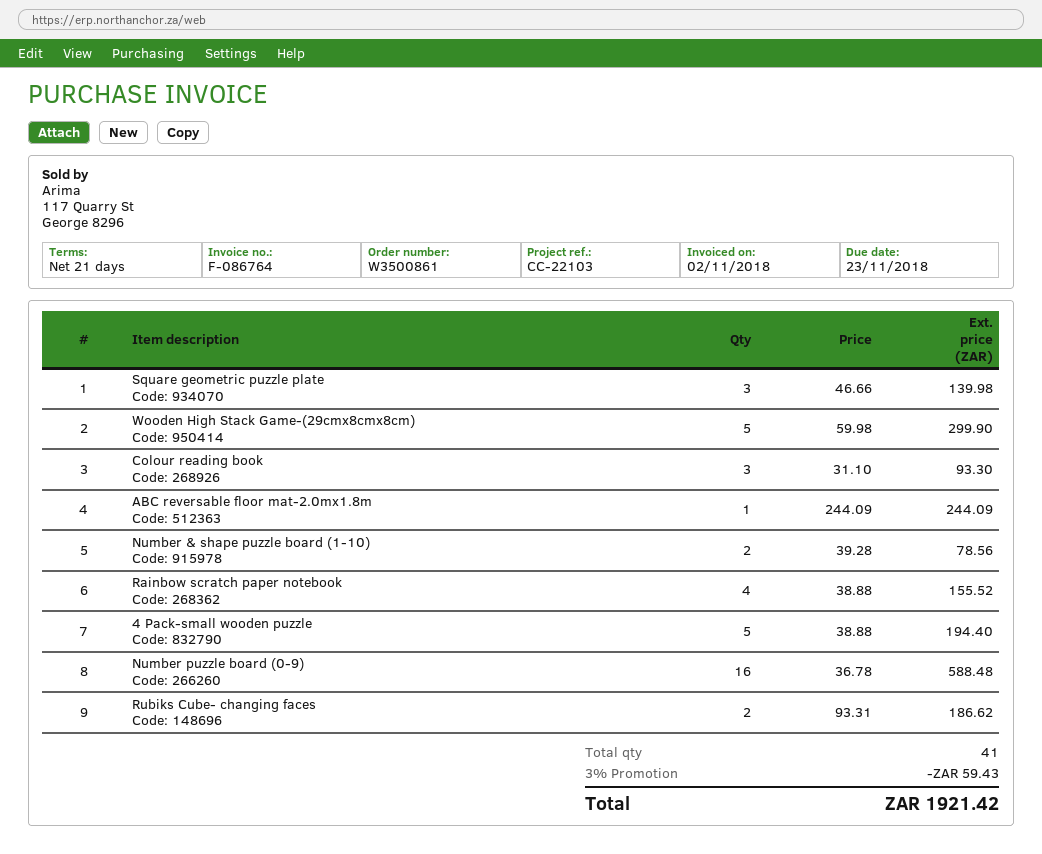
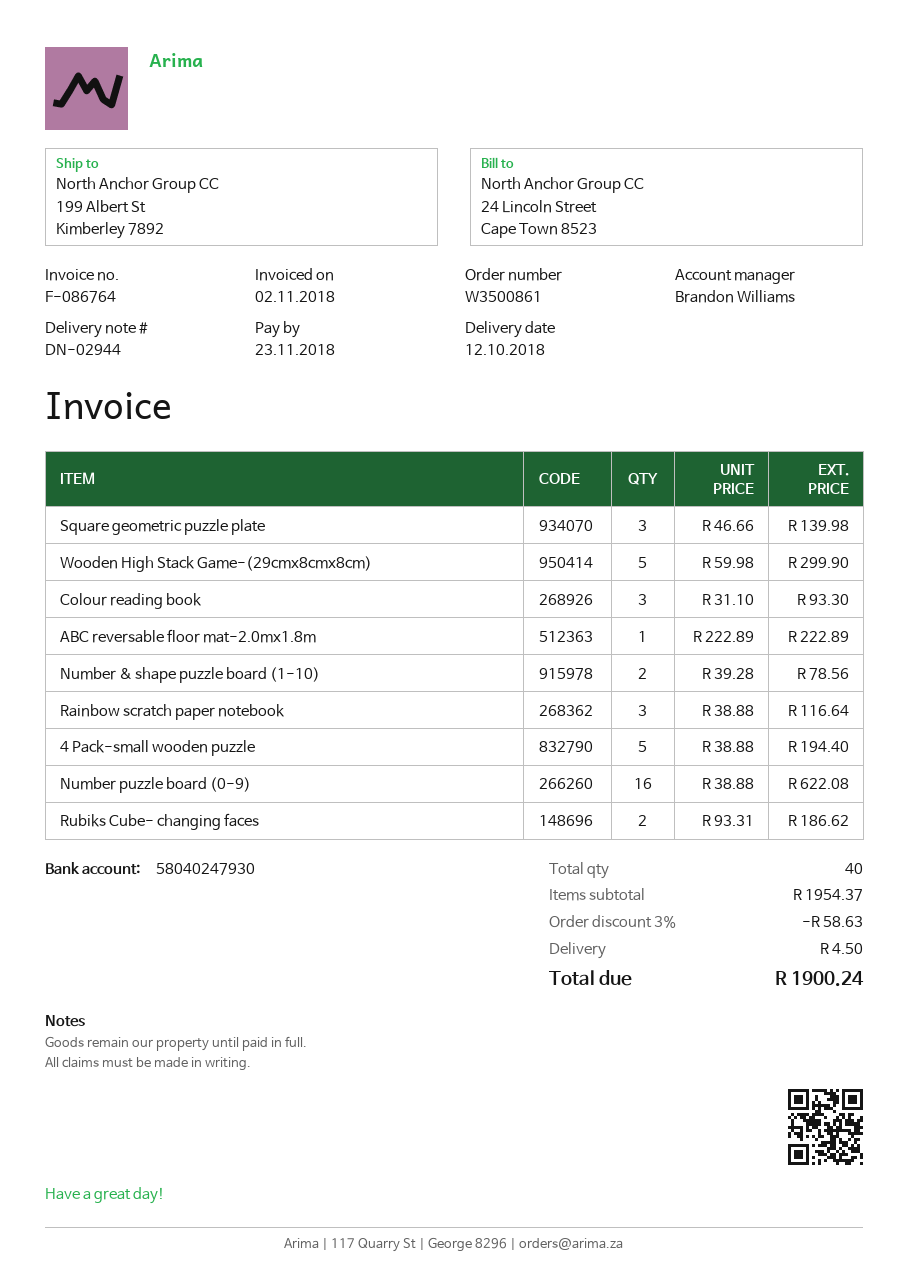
ABC reversable floor mat-2.0mx1.8m: 1 x 244.09 = 244.09 -> 1 x 222.89 = 222.89
Rainbow scratch paper notebook: 4 x 38.88 = 155.52 -> 3 x 38.88 = 116.64
Number puzzle board (0-9): 16 x 36.78 = 588.48 -> 16 x 38.88 = 622.08
total quantity: 41 -> 40
discount: 3% = 59.43 -> 3% = 58.63
shipping: none -> 4.50
total: 1921.42 -> 1900.24

